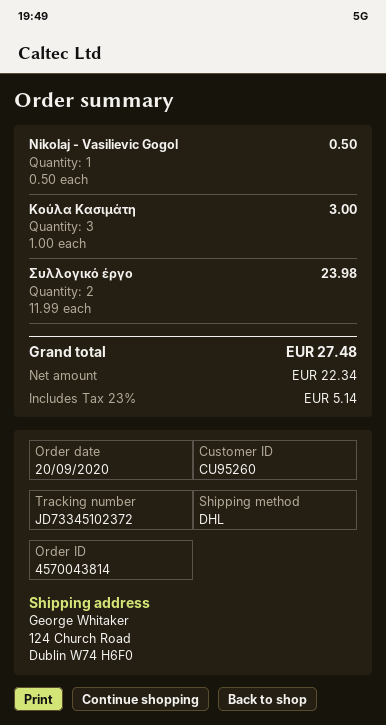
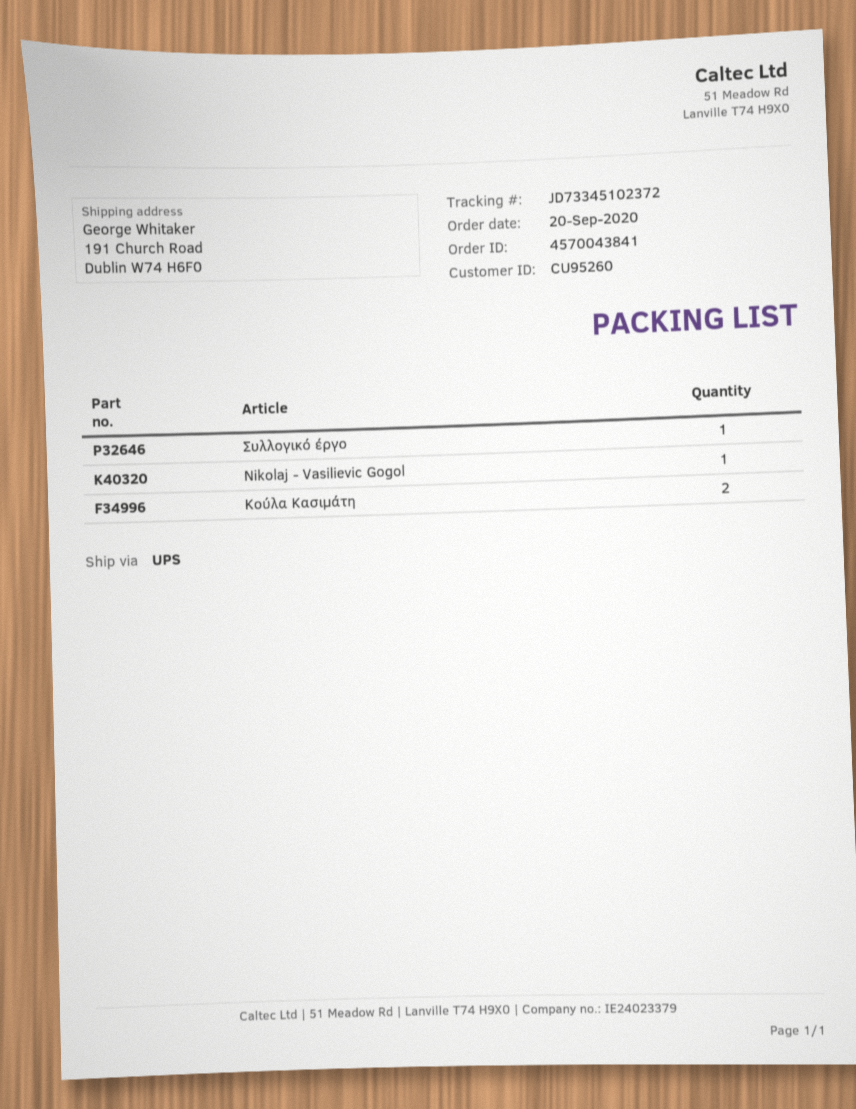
order number: 4570043814 -> 4570043841
shipping method: DHL -> UPS
ship to: 124 Church Road, Dublin W74 H6F0 -> 191 Church Road, Dublin W74 H6F0
Κούλα Κασιμάτη: 3 -> 2
Συλλογικό έργο: 2 -> 1

